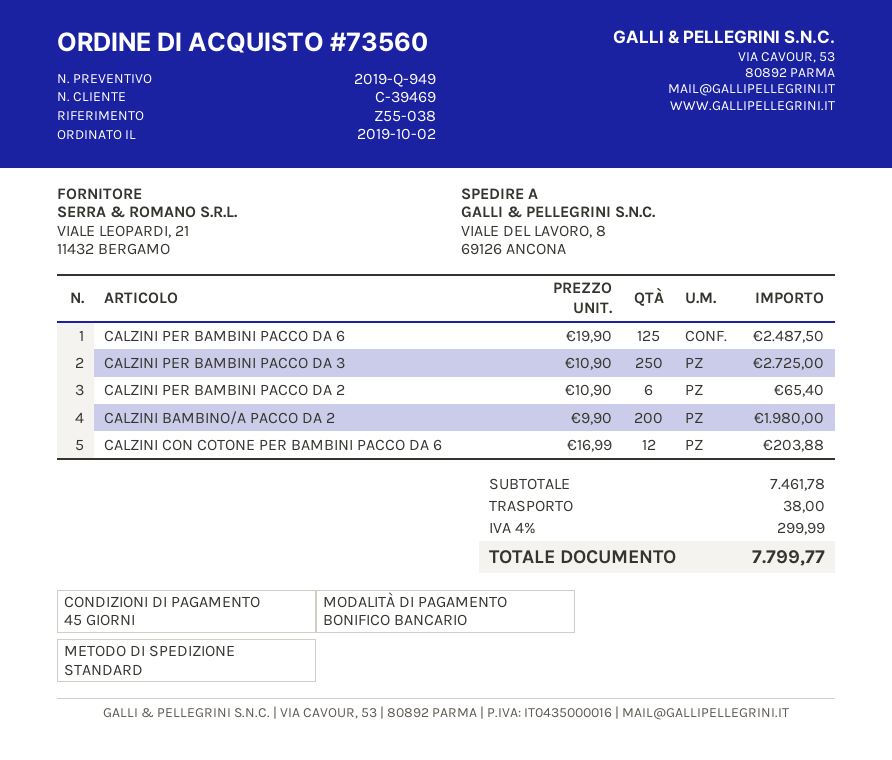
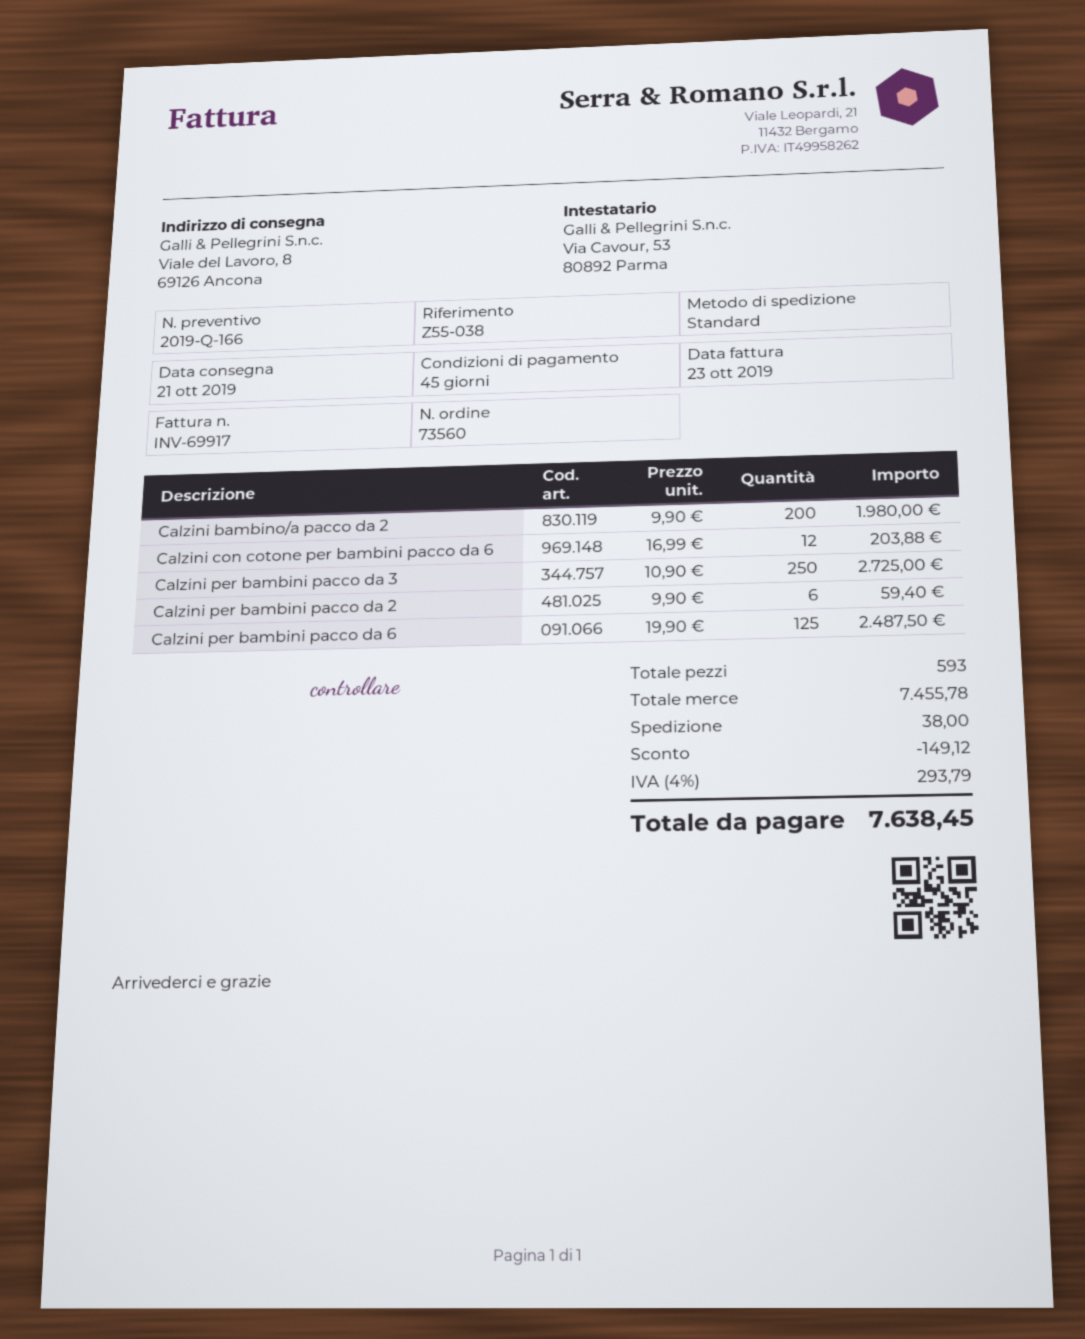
quote number: 2019-Q-949 -> 2019-Q-166
CALZINI PER BAMBINI PACCO DA 2: 6 x 10.90 = 65.40 -> 6 x 9.90 = 59.40
subtotal: 7461.78 -> 7455.78
discount: none -> 149.12
tax: 4% = 299.99 -> 4% = 293.79
total: 7799.77 -> 7638.45

